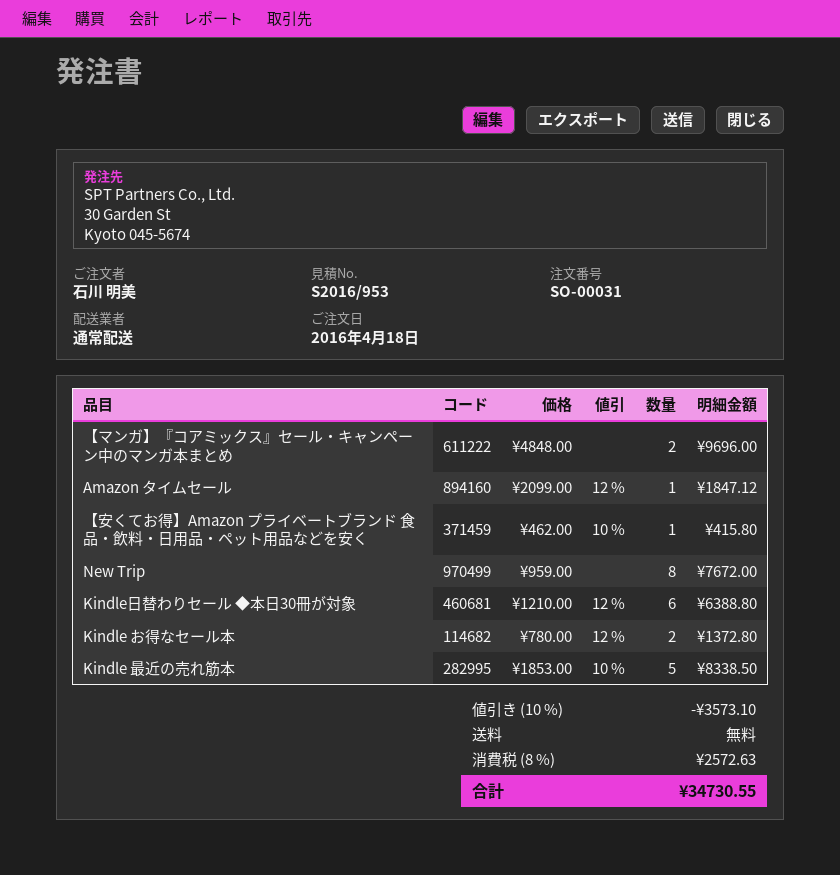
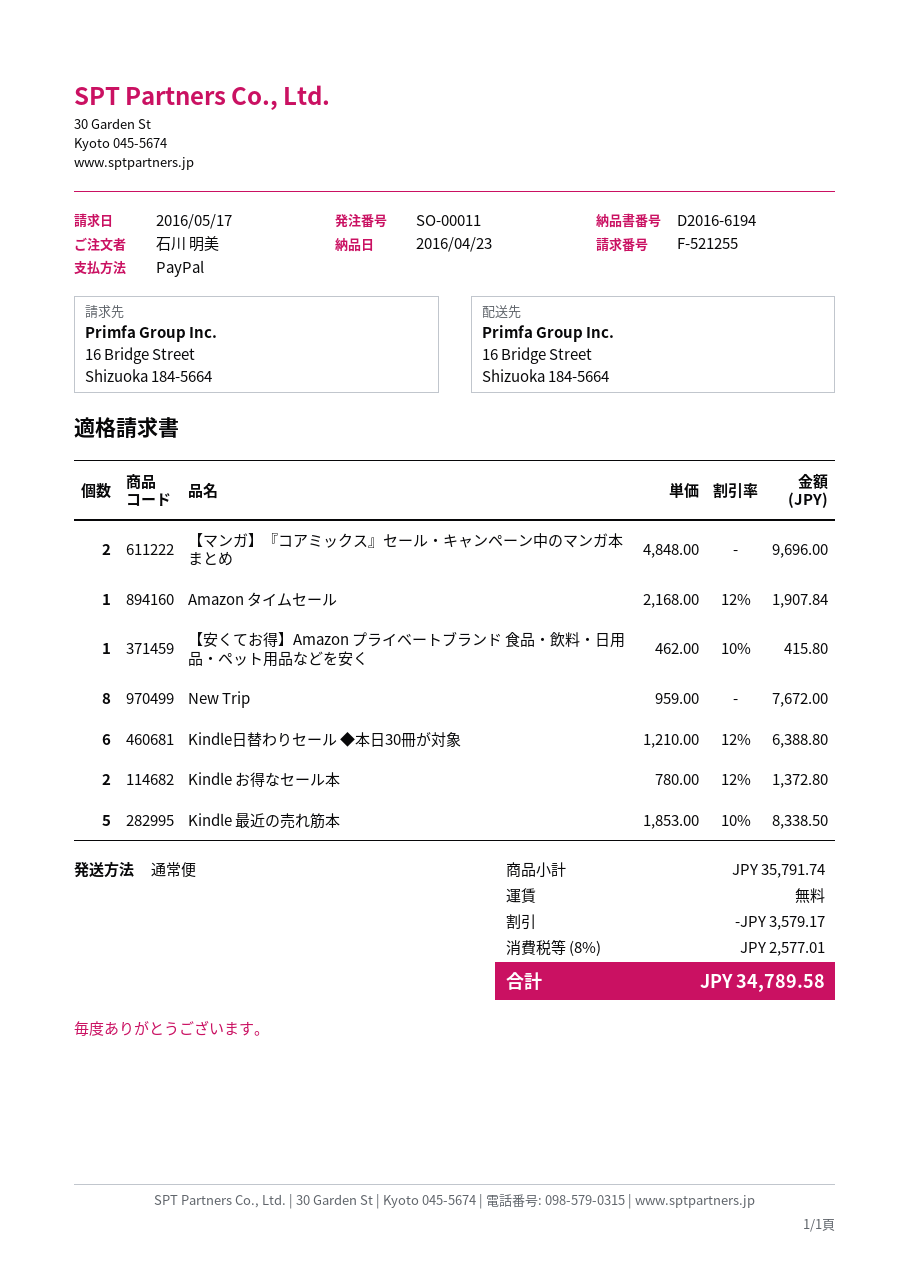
order number: SO-00031 -> SO-00011
Amazon タイムセール: 1 x 2099.00 - 12% = 1847.12 -> 1 x 2168.00 - 12% = 1907.84
discount: 3573.10 -> 3579.17
tax: 8% = 2572.63 -> 8% = 2577.01
total: 34730.55 -> 34789.58

